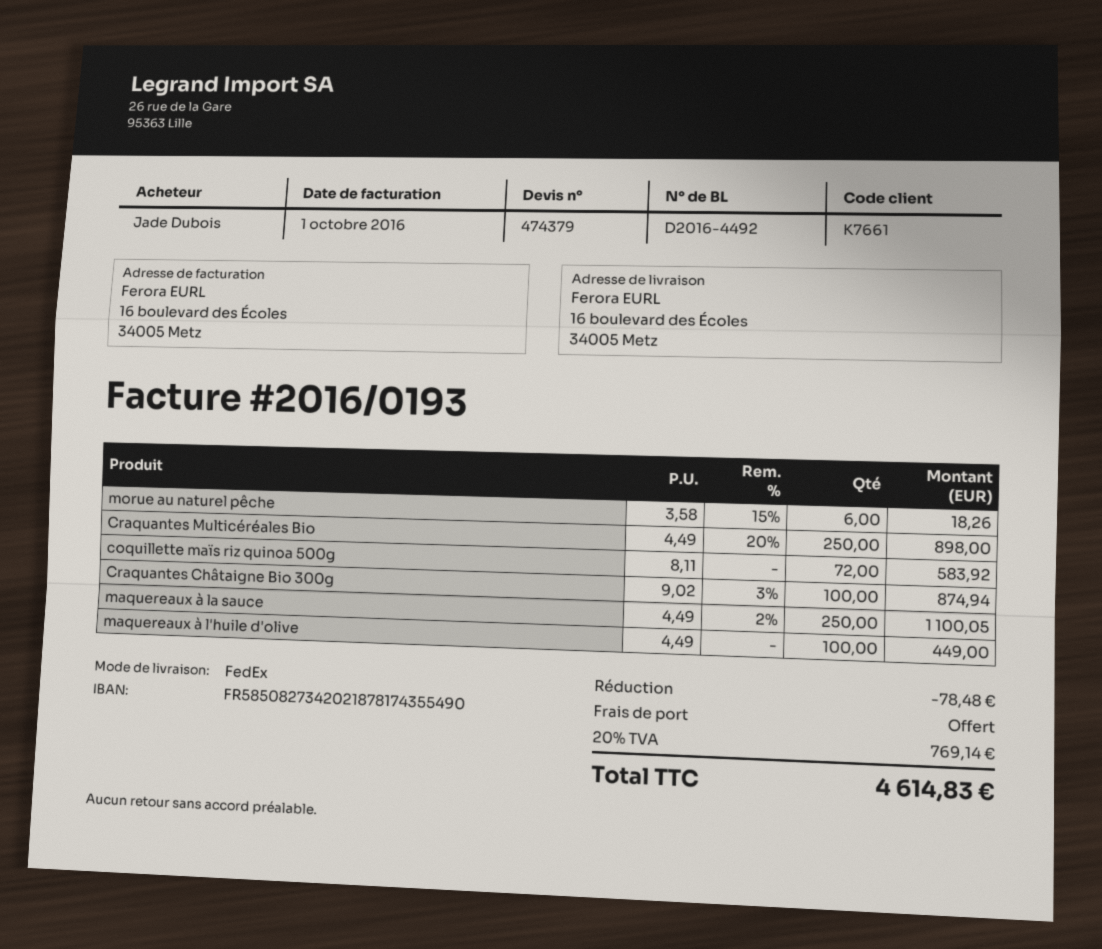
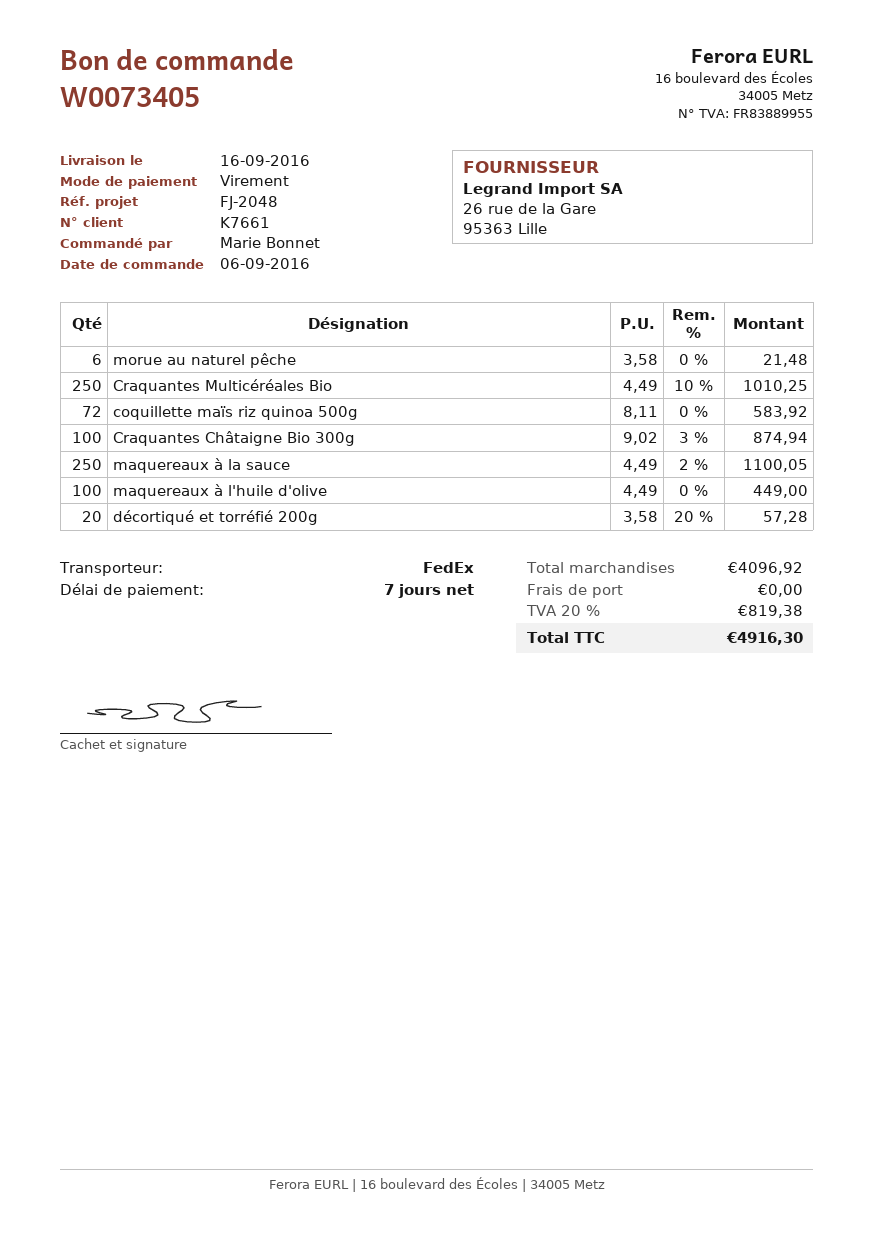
ordered by: Jade Dubois -> Marie Bonnet
morue au naturel pêche: 6 x 3.58 - 15% = 18.26 -> 6 x 3.58 = 21.48
Craquantes Multicéréales Bio: 250 x 4.49 - 20% = 898.00 -> 250 x 4.49 - 10% = 1010.25
décortiqué et torréfié 200g: none -> 20 x 3.58 - 20% = 57.28
discount: 78.48 -> none
tax: 20% = 769.14 -> 20% = 819.38
total: 4614.83 -> 4916.30

